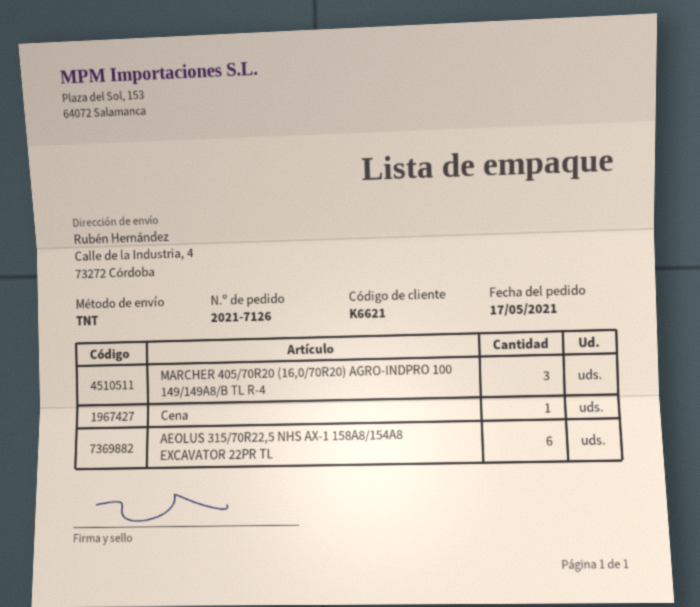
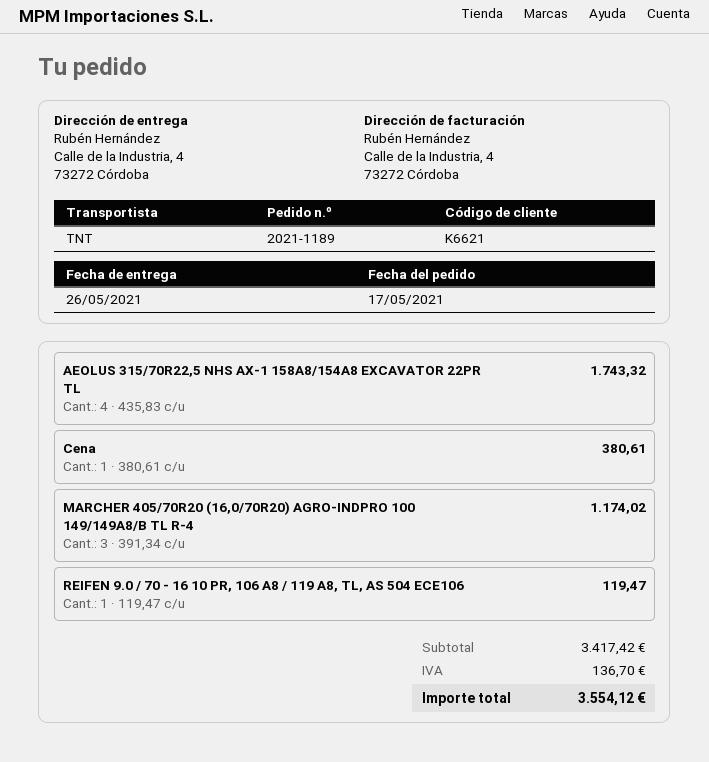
order number: 2021-7126 -> 2021-1189
AEOLUS 315/70R22,5 NHS AX-1 158A8/154A8 EXCAVATOR 22PR TL: 6 -> 4
REIFEN 9.0 / 70 - 16 10 PR, 106 A8 / 119 A8, TL, AS 504 ECE106: none -> 1

